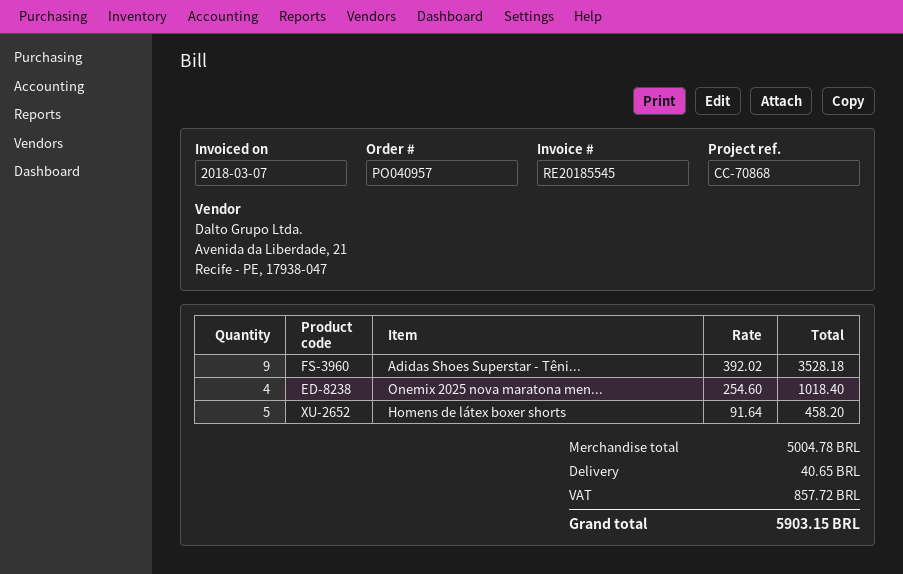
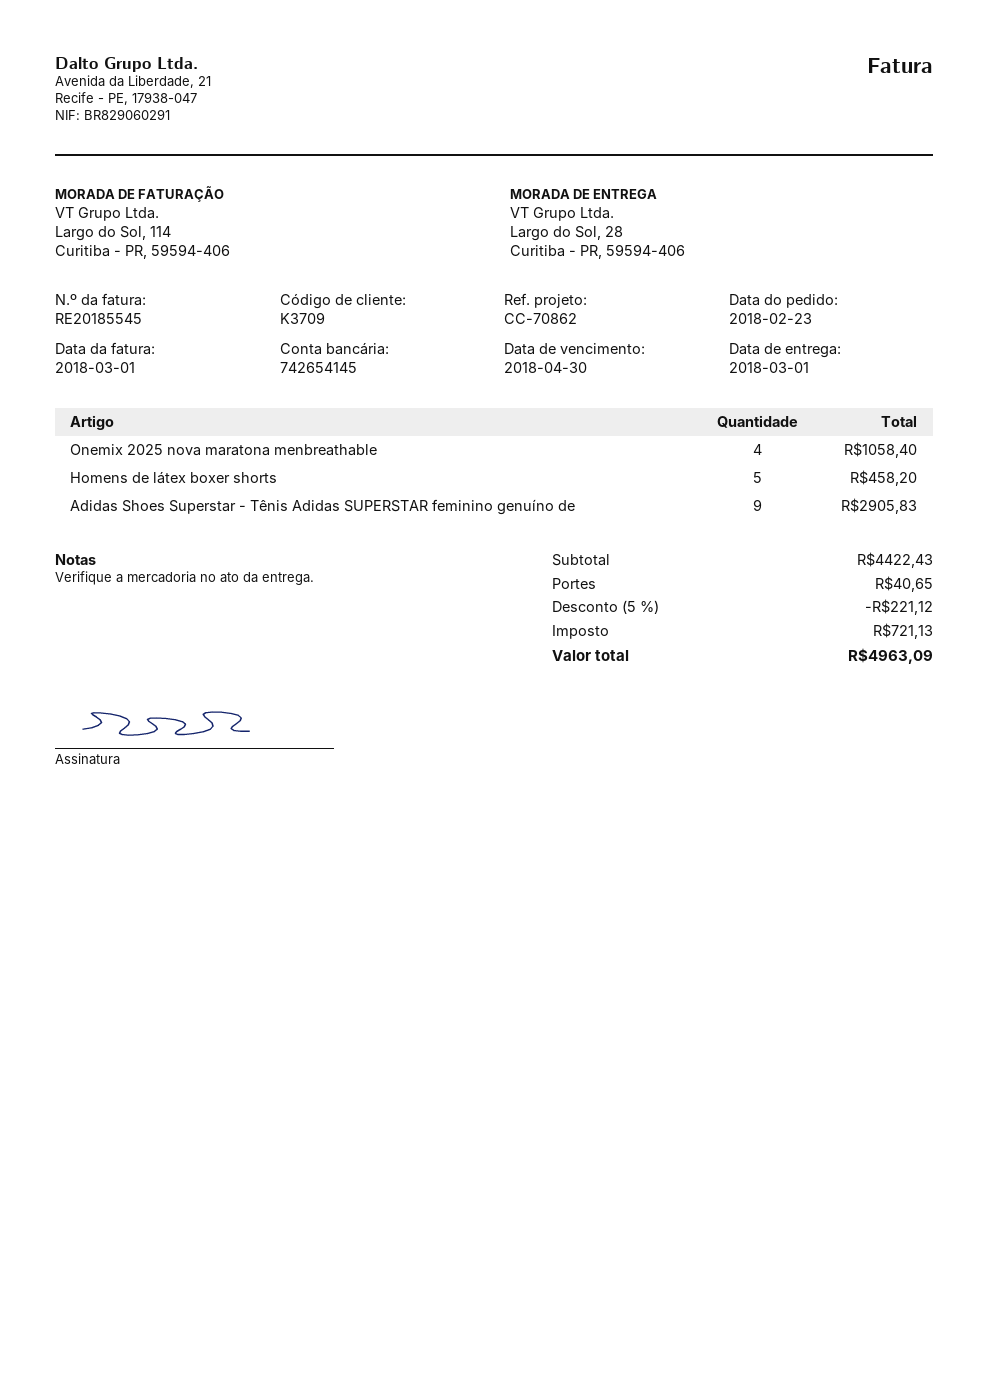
invoice date: 2018-03-07 -> 2018-03-01
reference: CC-70868 -> CC-70862
Adidas Shoes Superstar - Têni...: 9 for 3528.18 -> 9 for 2905.83
Onemix 2025 nova maratona men...: 4 for 1018.40 -> 4 for 1058.40
subtotal: 5004.78 -> 4422.43
discount: none -> 5% = 221.12
tax: 857.72 -> 721.13
total: 5903.15 -> 4963.09

